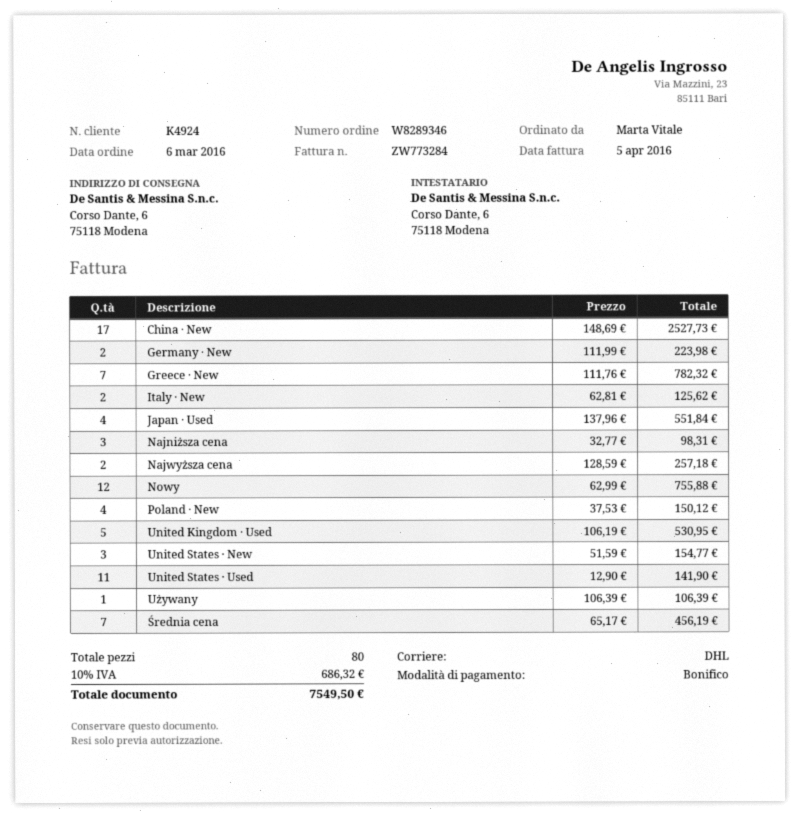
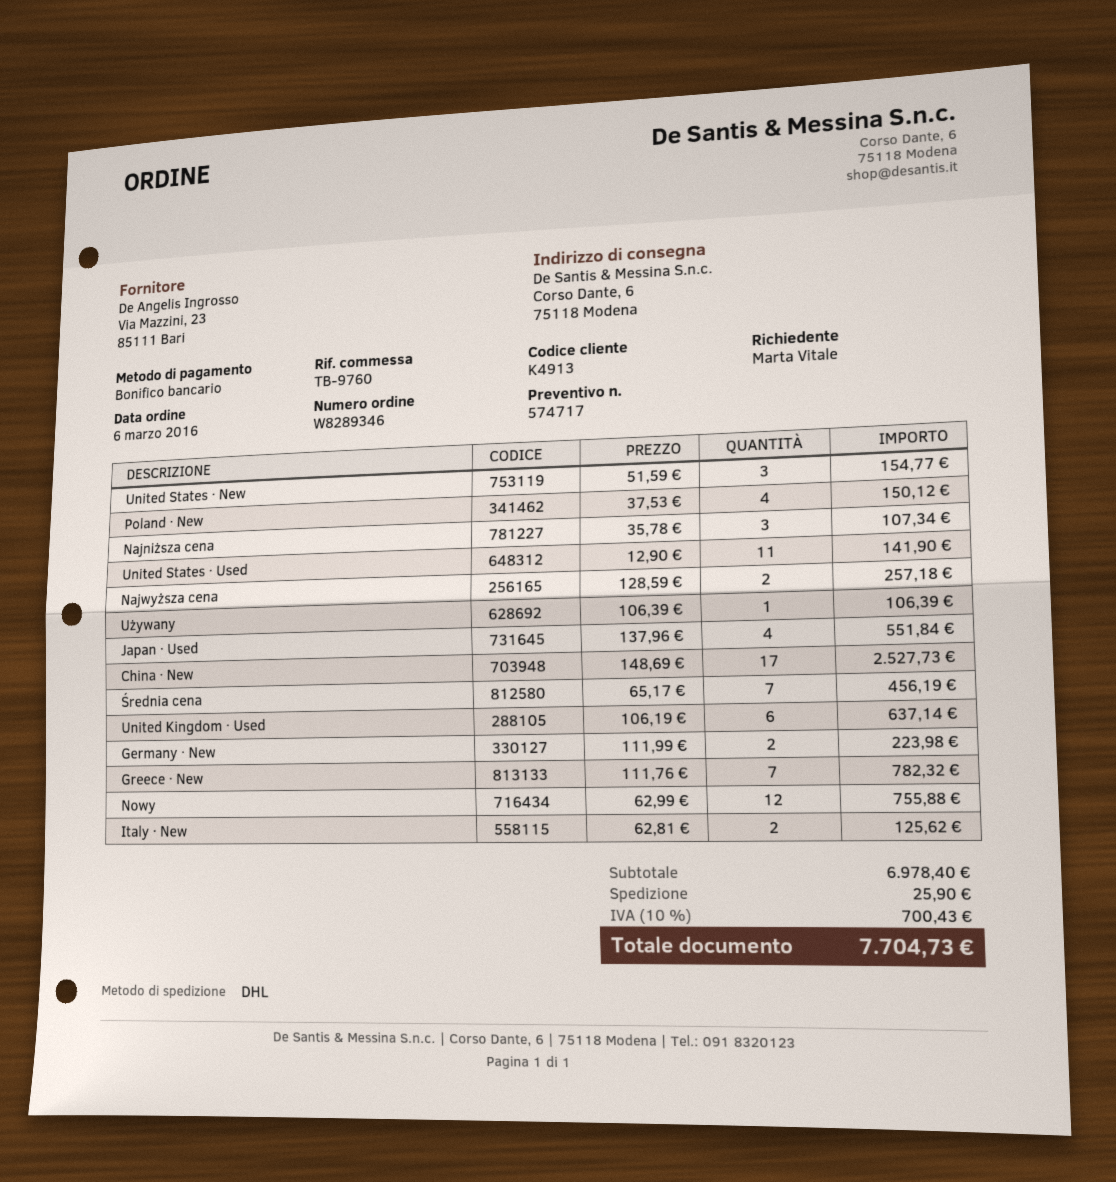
customer number: K4924 -> K4913
Najniższa cena: 3 x 32.77 = 98.31 -> 3 x 35.78 = 107.34
United Kingdom · Used: 5 x 106.19 = 530.95 -> 6 x 106.19 = 637.14
shipping: none -> 25.90
tax: 10% = 686.32 -> 10% = 700.43
total: 7549.50 -> 7704.73

